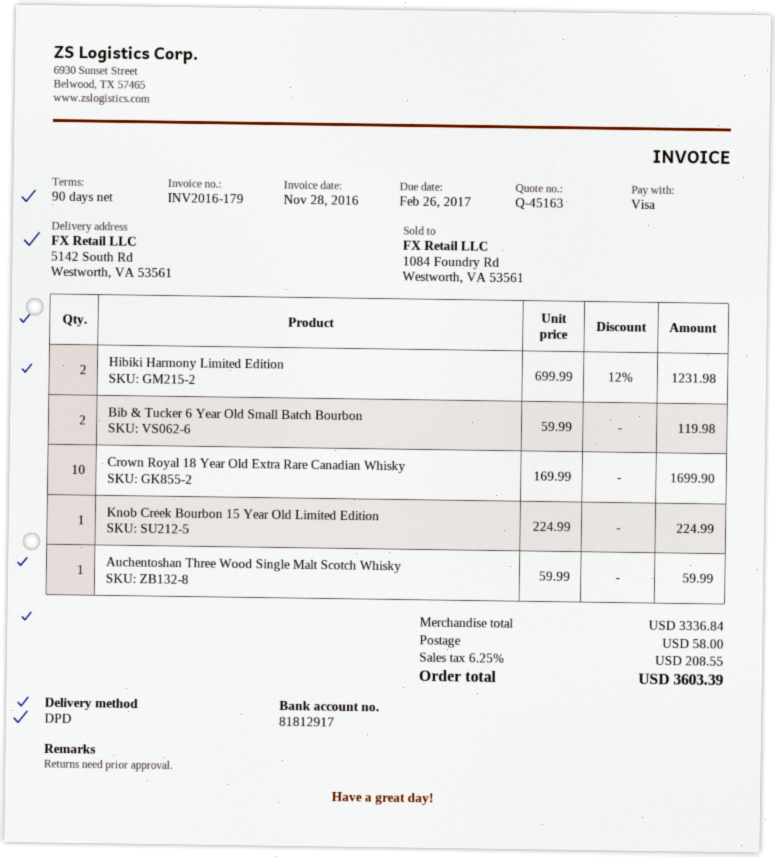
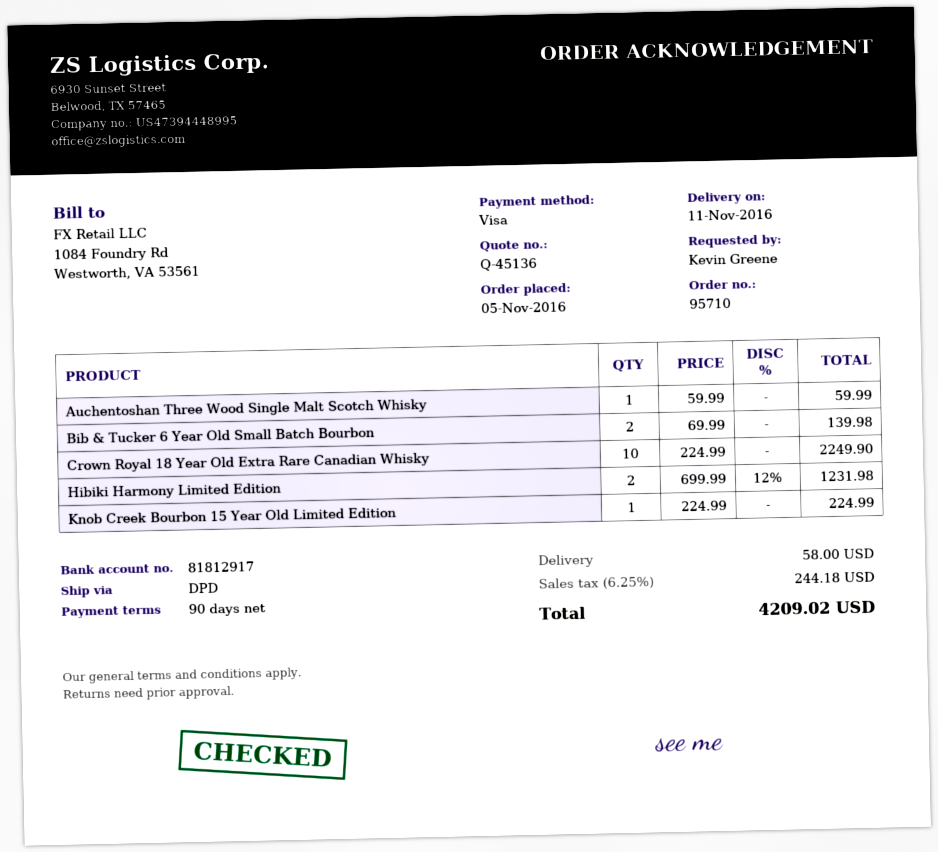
quote number: Q-45163 -> Q-45136
Bib & Tucker 6 Year Old Small Batch Bourbon: 2 x 59.99 = 119.98 -> 2 x 69.99 = 139.98
Crown Royal 18 Year Old Extra Rare Canadian Whisky: 10 x 169.99 = 1699.90 -> 10 x 224.99 = 2249.90
tax: 6.25% = 208.55 -> 6.25% = 244.18
total: 3603.39 -> 4209.02

